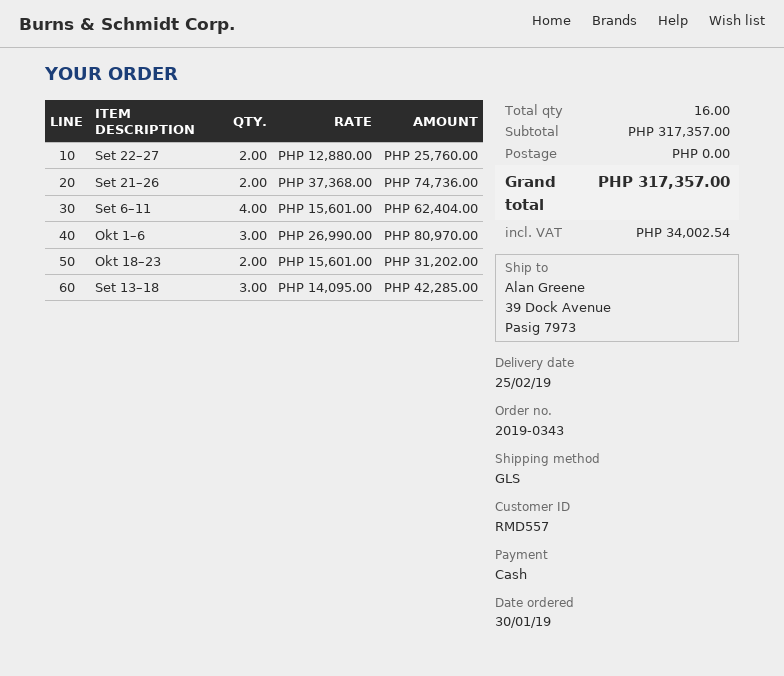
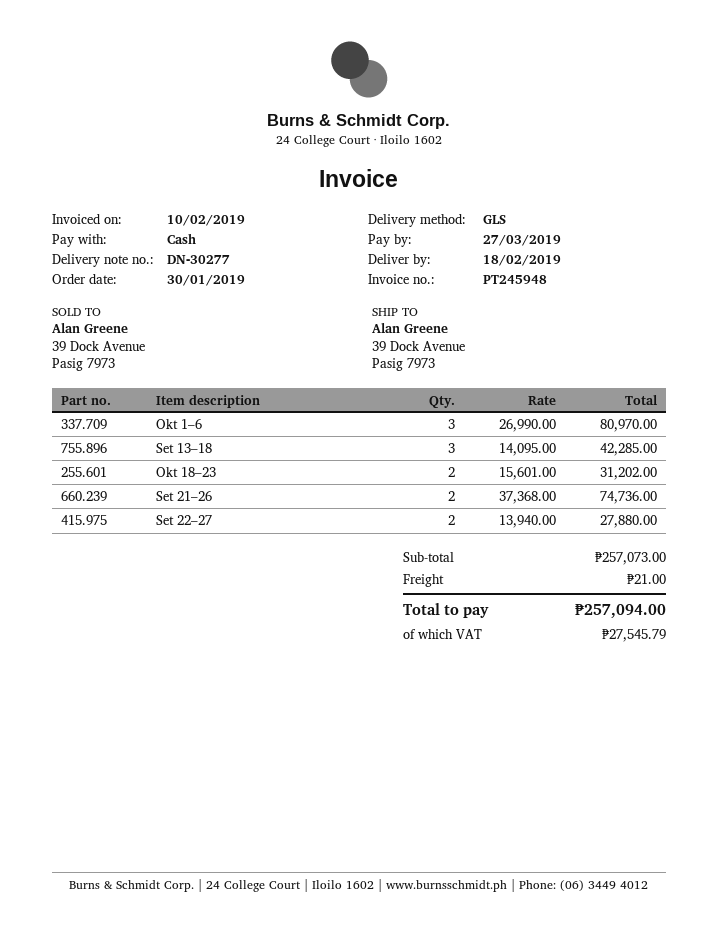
delivery date: 2019-02-25 -> 2019-02-18
Set 22–27: 2 x 12880.00 = 25760.00 -> 2 x 13940.00 = 27880.00
Set 6–11: 4 x 15601.00 = 62404.00 -> none
subtotal: 317357.00 -> 257073.00
shipping: 0.00 -> 21.00
tax: 34002.54 -> 27545.79
total: 317357.00 -> 257094.00

